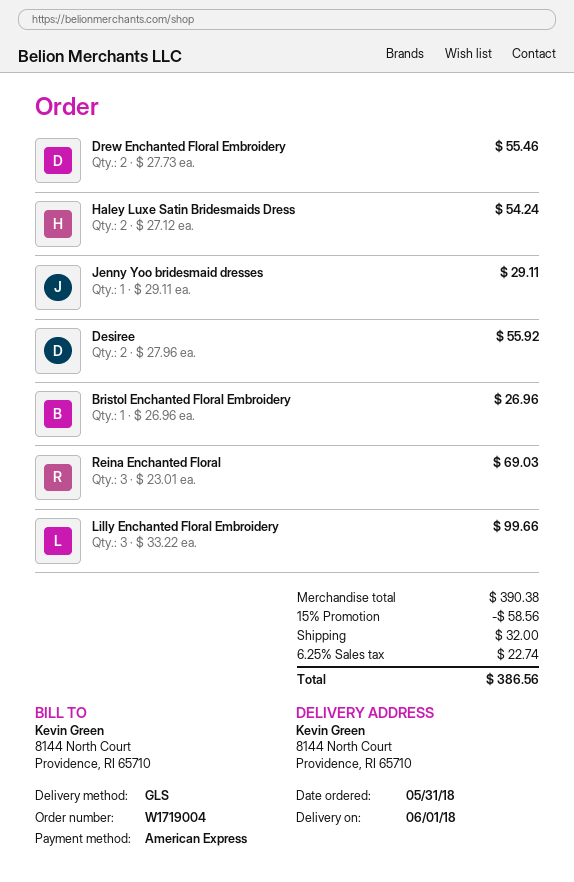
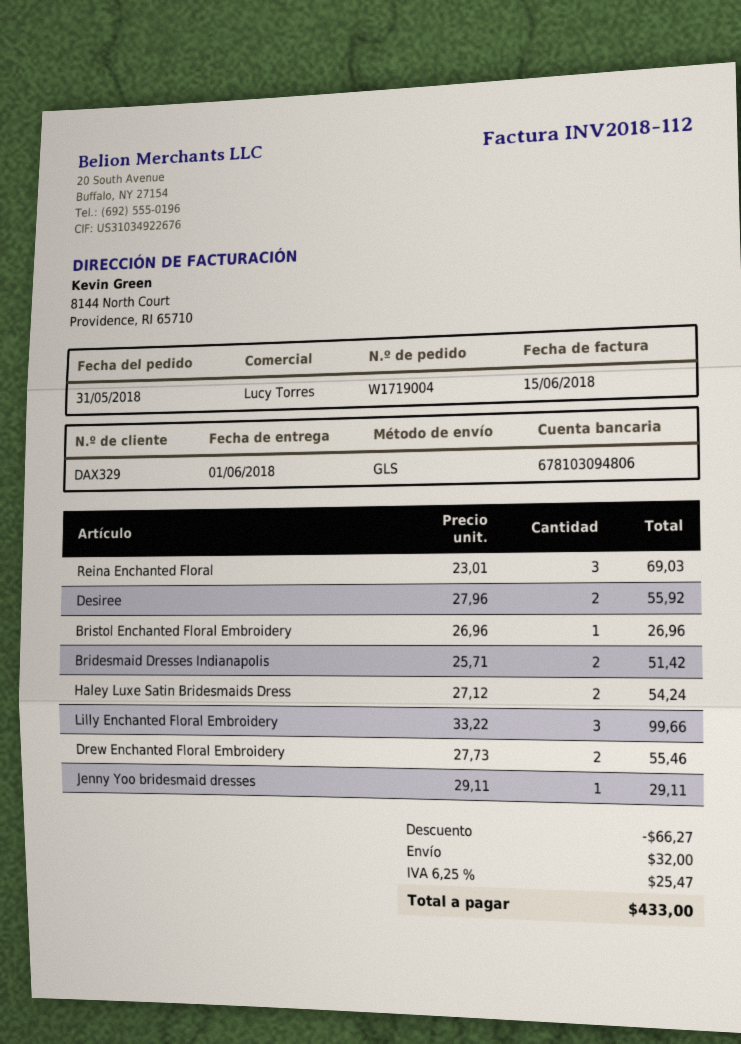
Bridesmaid Dresses Indianapolis: none -> 2 x 25.71 = 51.42
discount: 58.56 -> 66.27
tax: 6.25% = 22.74 -> 6.25% = 25.47
total: 386.56 -> 433.00

